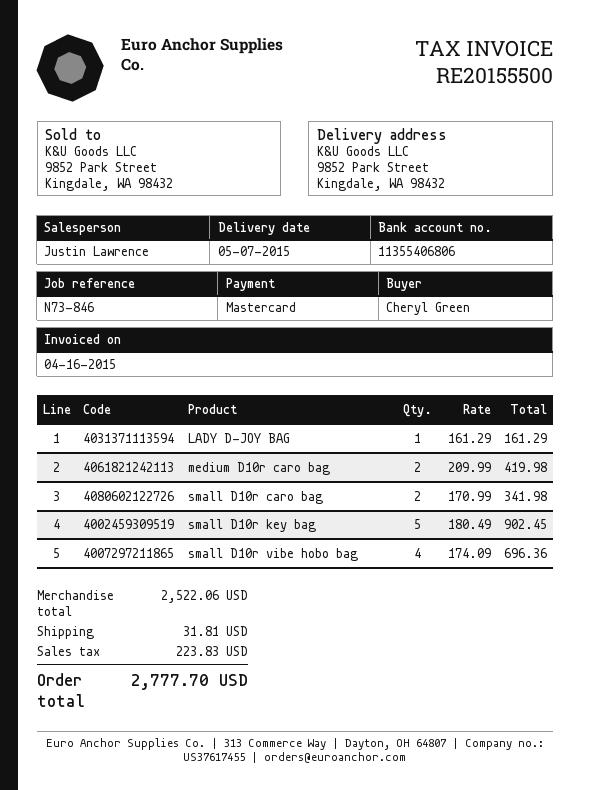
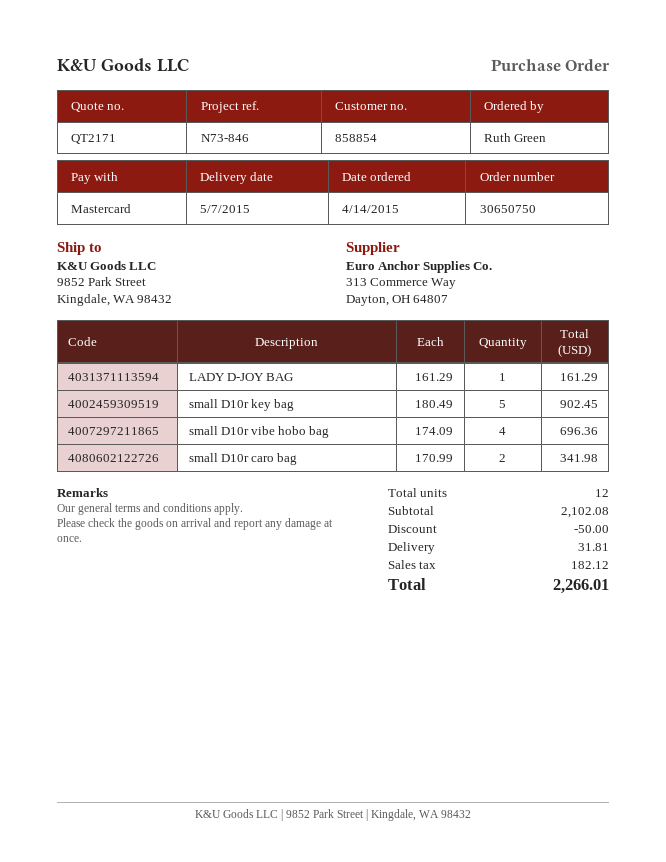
ordered by: Cheryl Green -> Ruth Green
medium D10r caro bag: 2 x 209.99 = 419.98 -> none
subtotal: 2522.06 -> 2102.08
discount: none -> 50.00
tax: 223.83 -> 182.12
total: 2777.70 -> 2266.01

